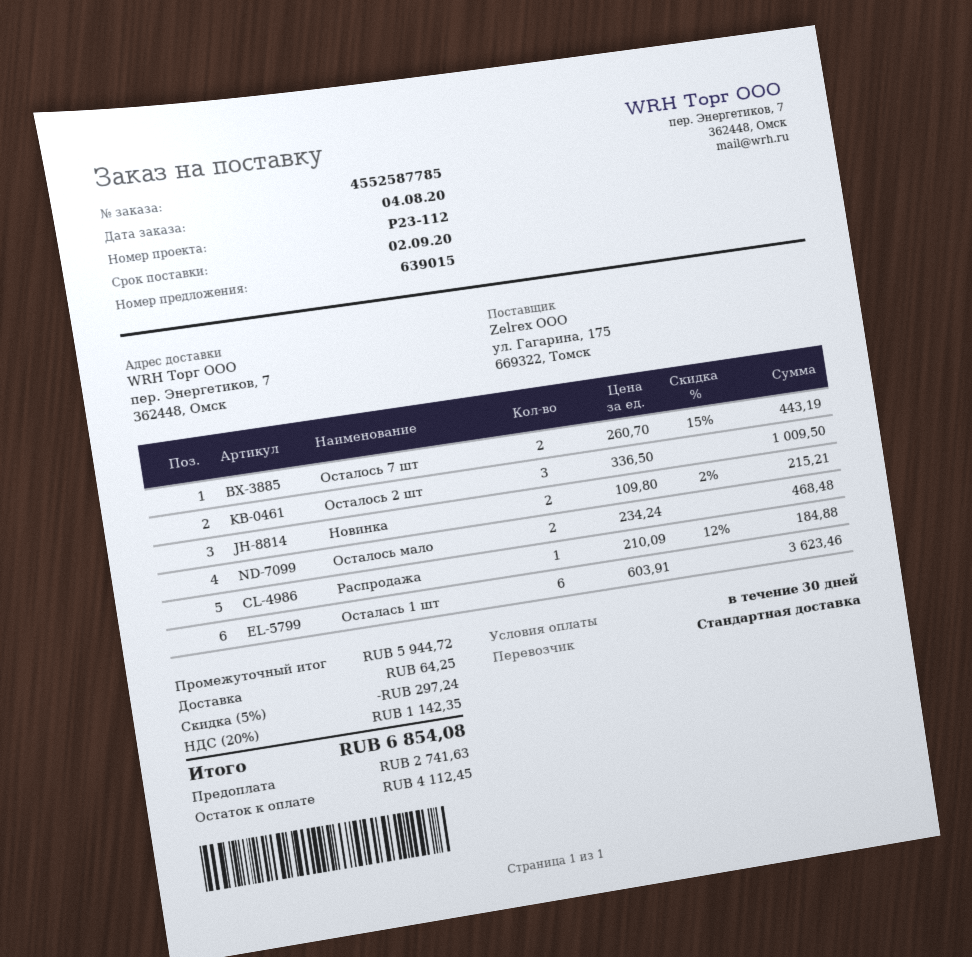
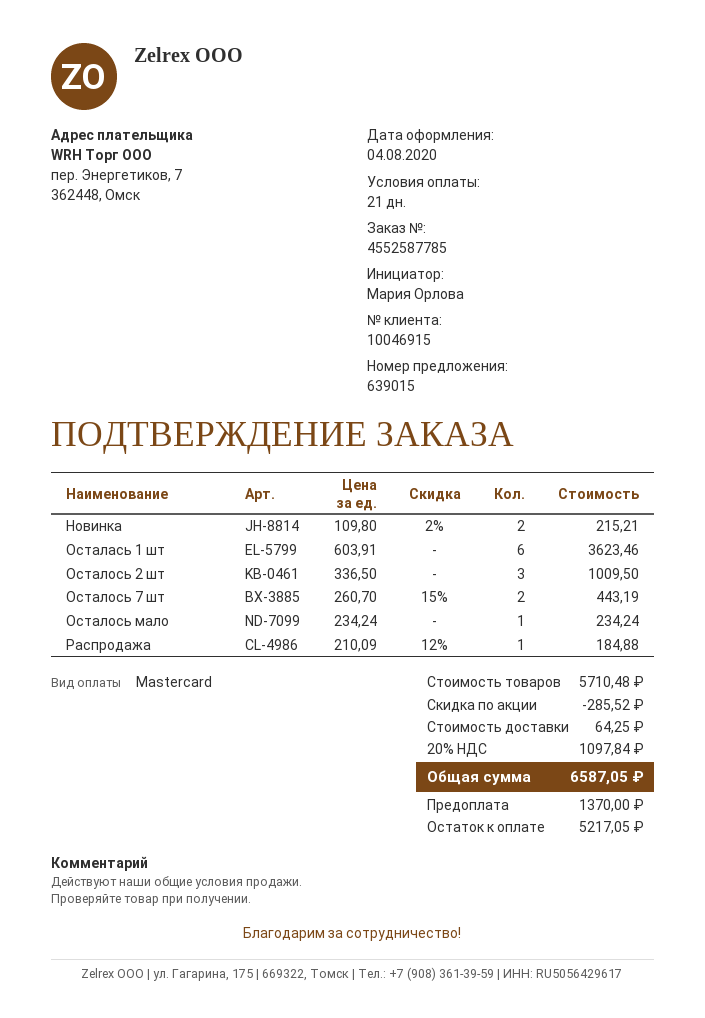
payment terms: 30 days -> 21 days
Осталось мало: 2 x 234.24 = 468.48 -> 1 x 234.24 = 234.24
subtotal: 5944.72 -> 5710.48
discount: 297.24 -> 285.52
tax: 20% = 1142.35 -> 20% = 1097.84
total: 6854.08 -> 6587.05
deposit: 2741.63 -> 1370.00
balance: 4112.45 -> 5217.05

